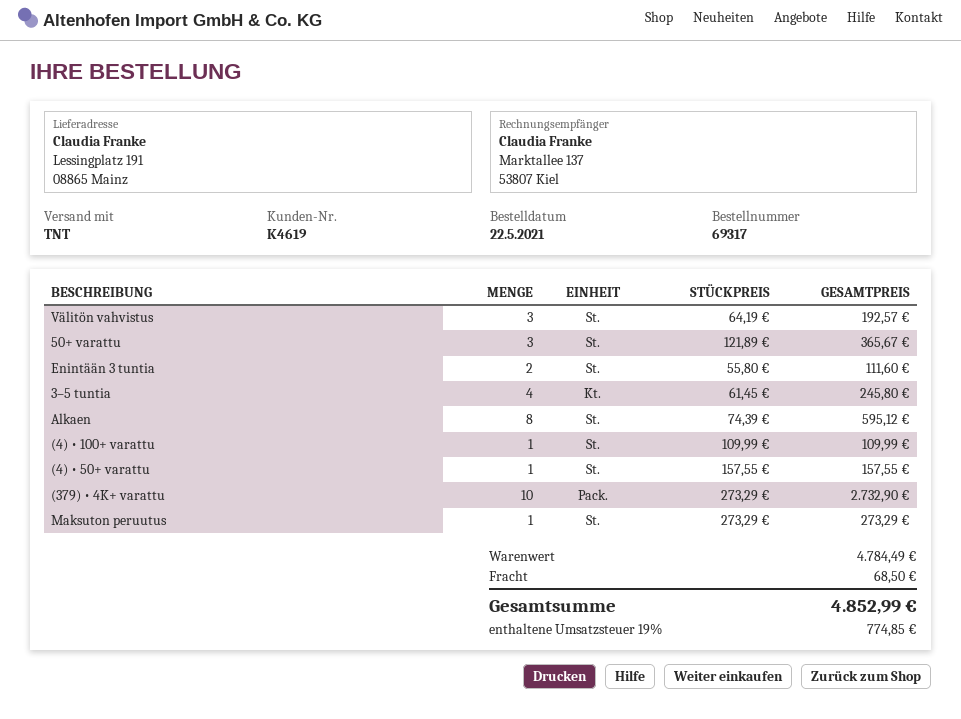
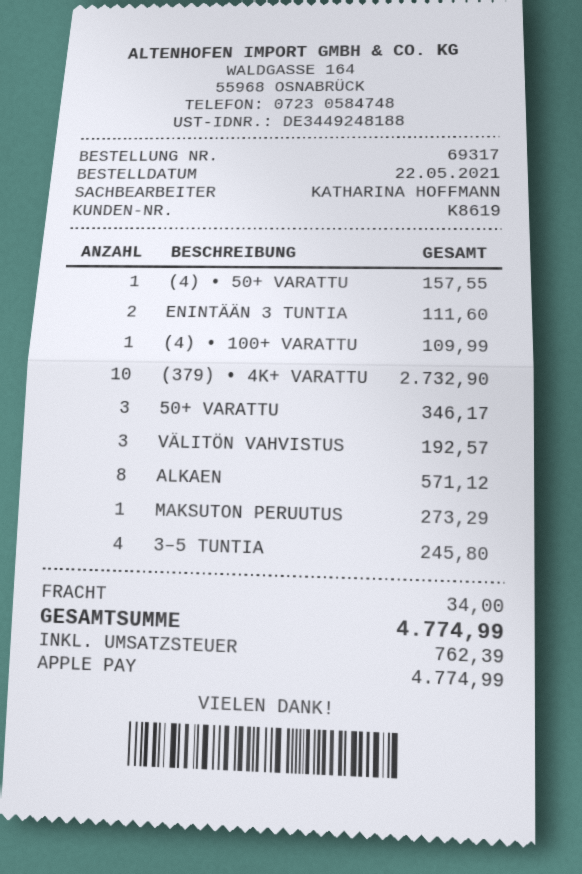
customer number: K4619 -> K8619
50+ varattu: 3 for 365.67 -> 3 for 346.17
Alkaen: 8 for 595.12 -> 8 for 571.12
shipping: 68.50 -> 34.00
tax: 774.85 -> 762.39
total: 4852.99 -> 4774.99

